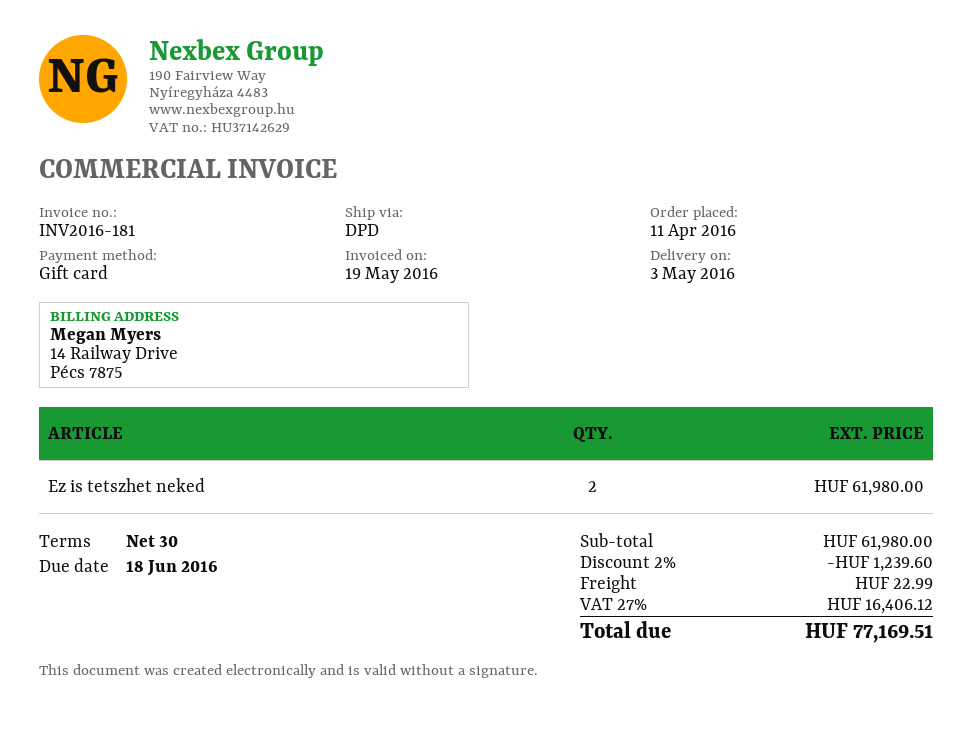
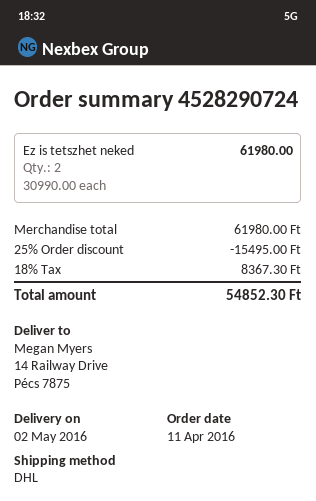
delivery date: 2016-05-03 -> 2016-05-02
shipping method: DPD -> DHL
discount: 2% = 1239.60 -> 25% = 15495.00
shipping: 22.99 -> none
tax: 27% = 16406.12 -> 18% = 8367.30
total: 77169.51 -> 54852.30

